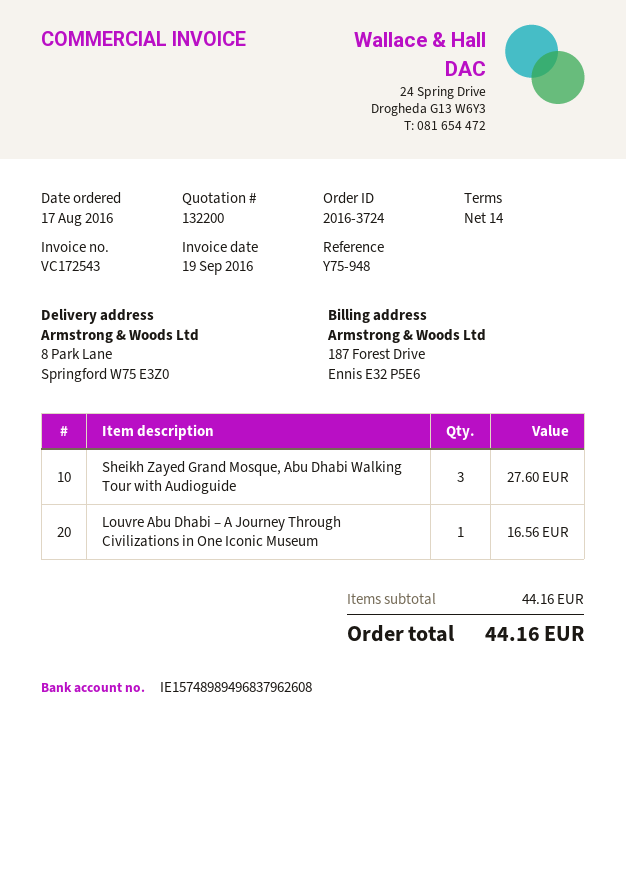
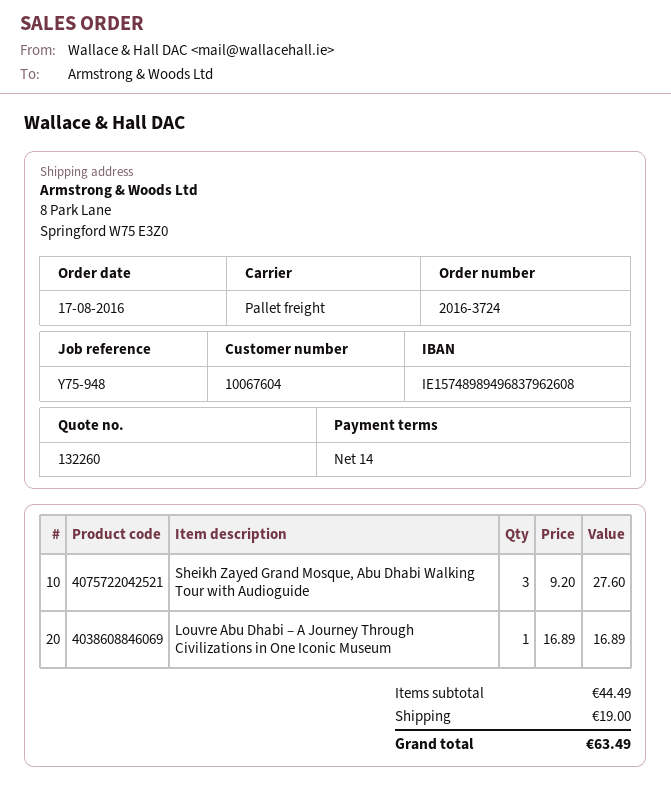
quote number: 132200 -> 132260
Louvre Abu Dhabi – A Journey Through Civilizations in One Iconic Museum: 1 for 16.56 -> 1 for 16.89
subtotal: 44.16 -> 44.49
shipping: none -> 19.00
total: 44.16 -> 63.49

